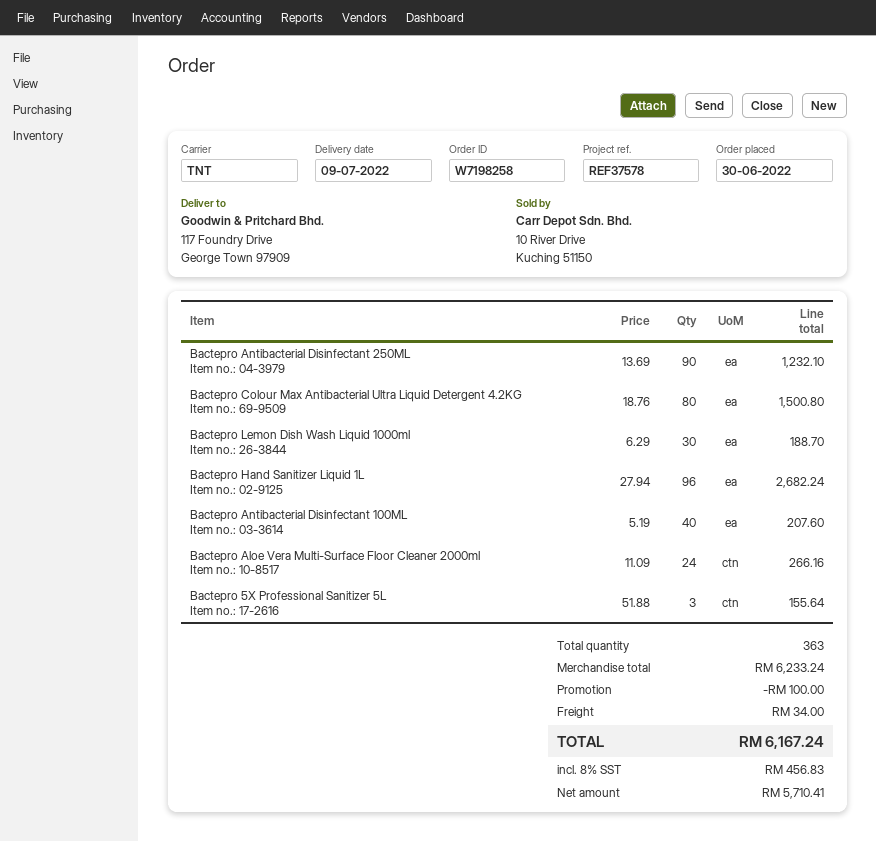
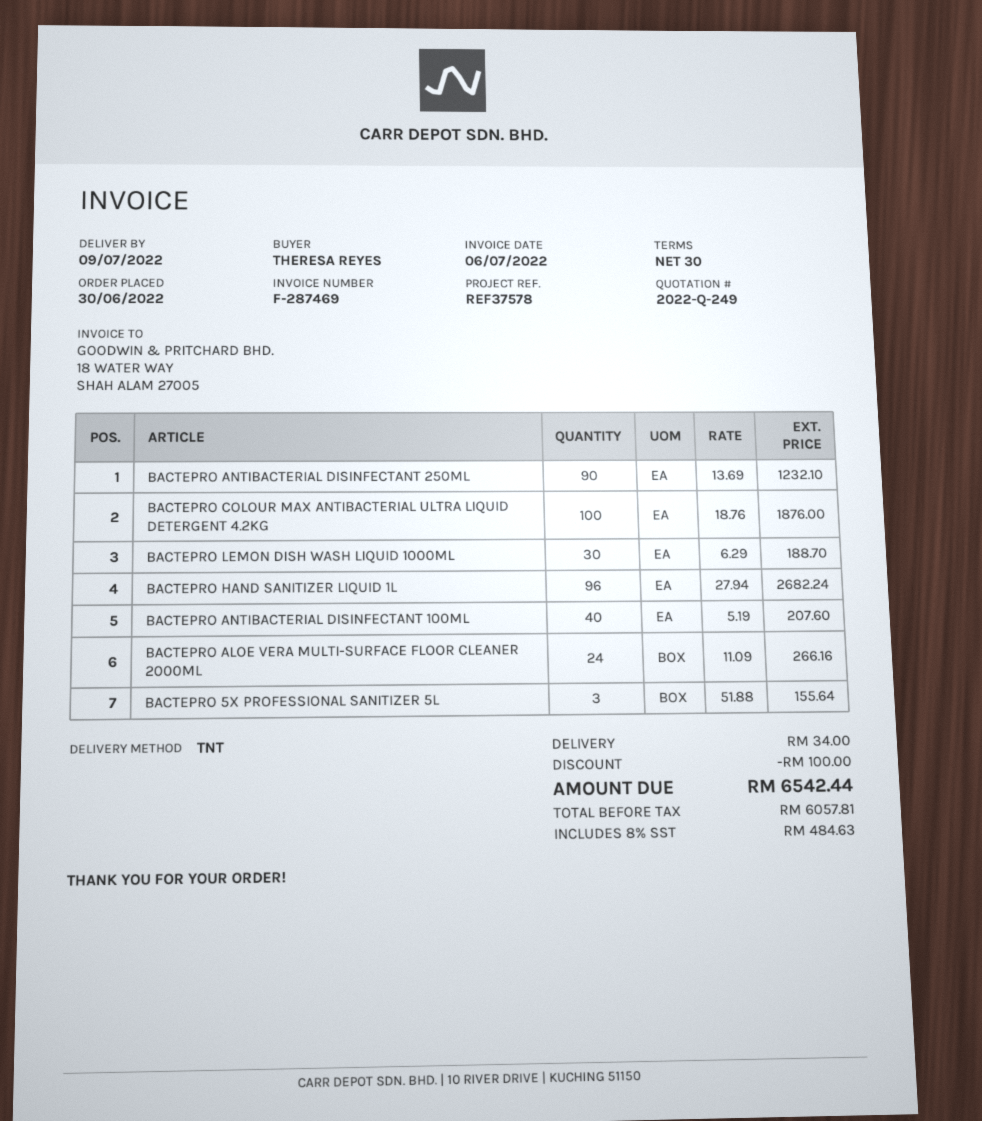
Bactepro Colour Max Antibacterial Ultra Liquid Detergent 4.2KG: 80 x 18.76 = 1500.80 -> 100 x 18.76 = 1876.00
net: 5710.41 -> 6057.81
tax: 8% = 456.83 -> 8% = 484.63
total: 6167.24 -> 6542.44

